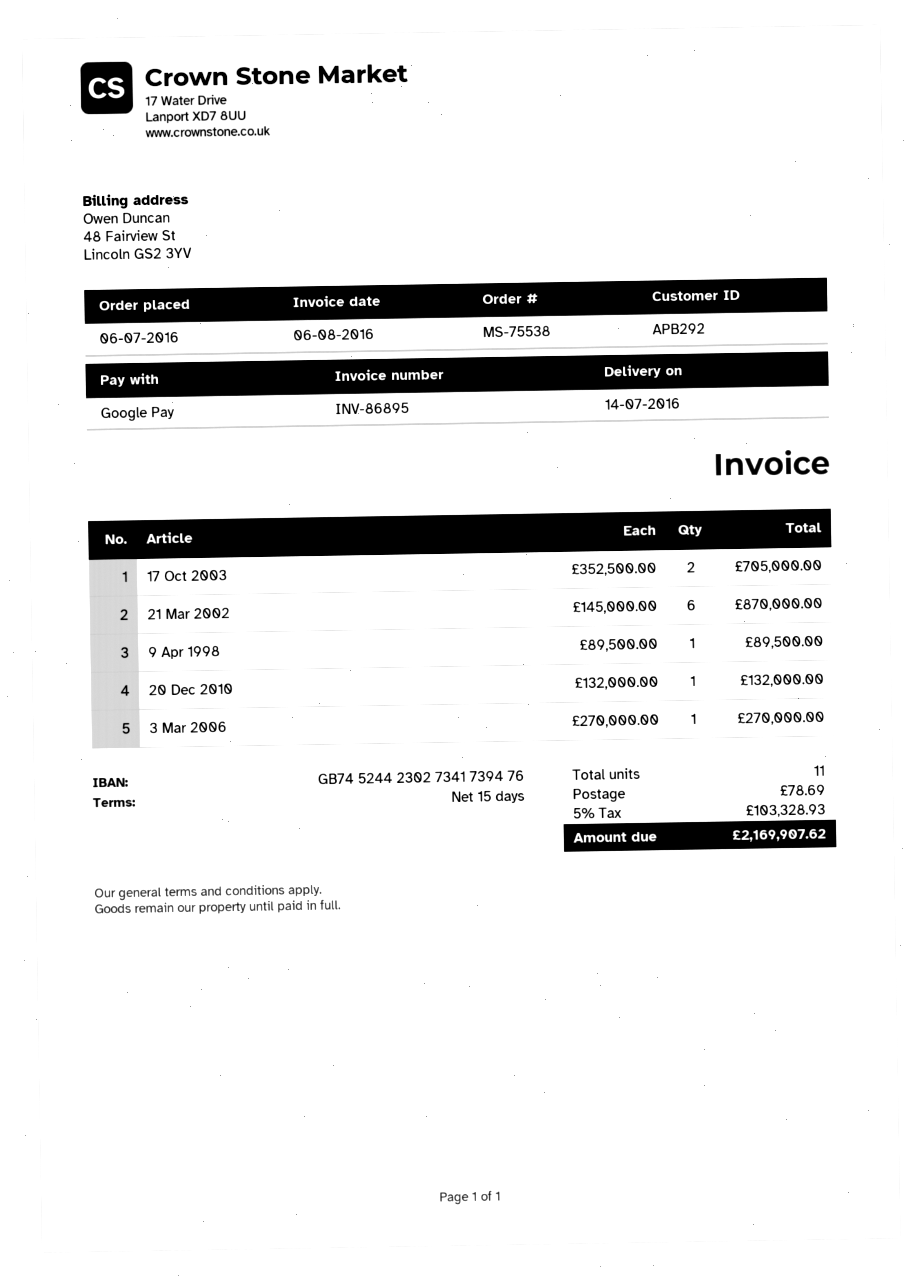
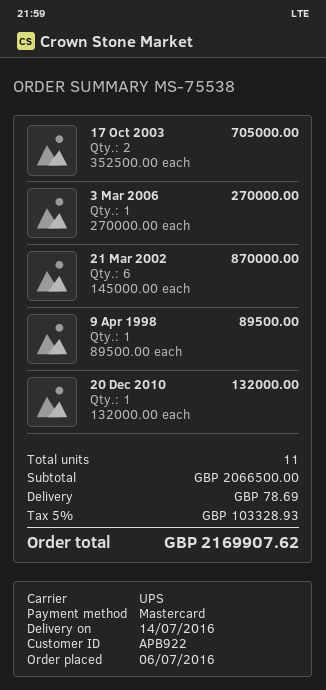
customer number: APB292 -> APB922
payment method: Google Pay -> Mastercard

